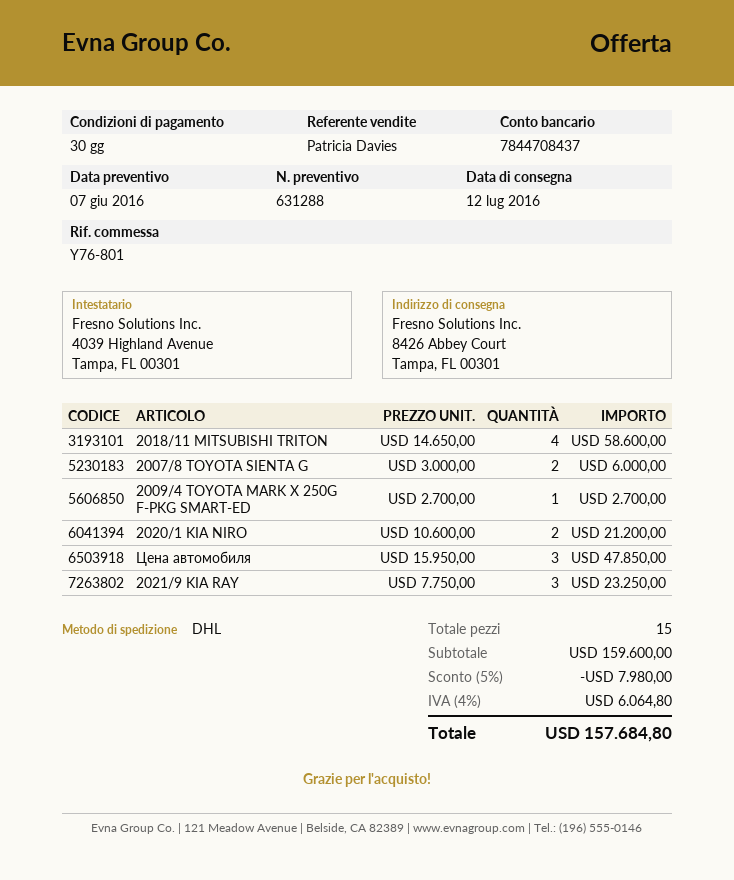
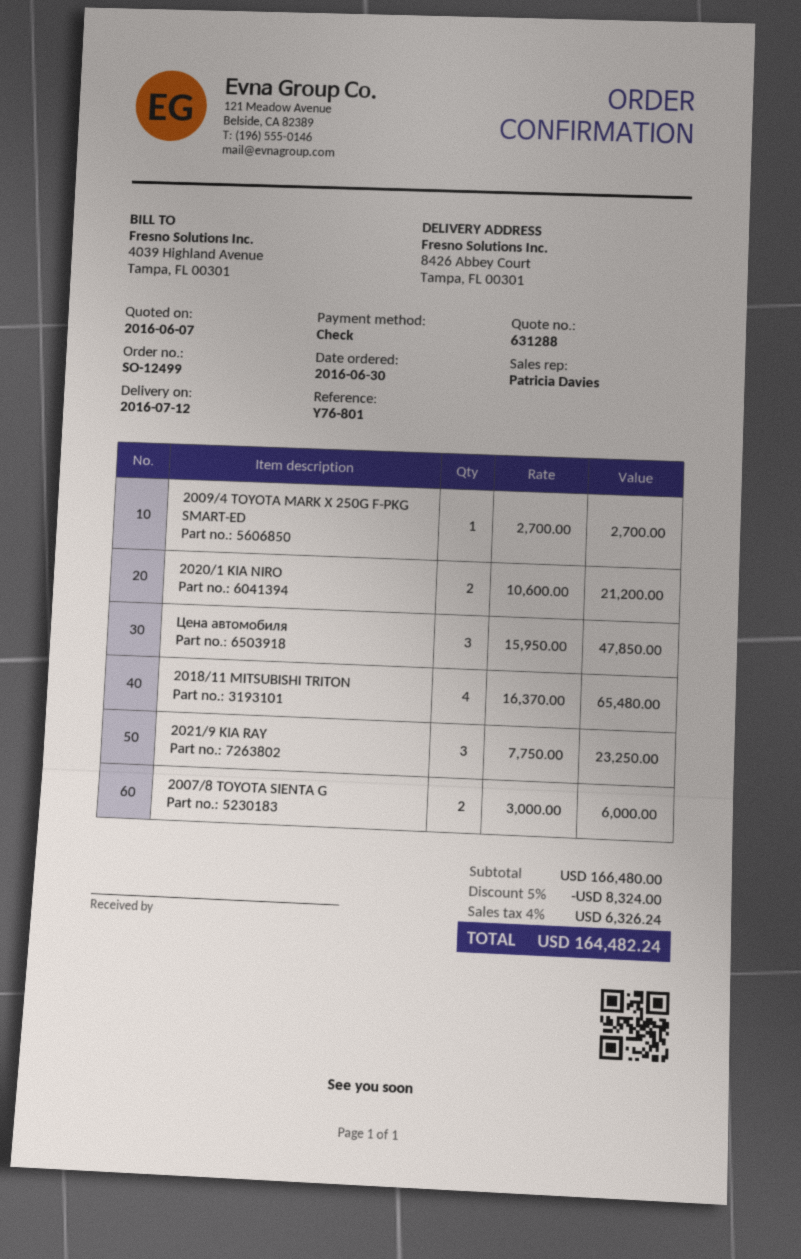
2018/11 MITSUBISHI TRITON: 4 x 14650.00 = 58600.00 -> 4 x 16370.00 = 65480.00
subtotal: 159600.00 -> 166480.00
discount: 5% = 7980.00 -> 5% = 8324.00
tax: 4% = 6064.80 -> 4% = 6326.24
total: 157684.80 -> 164482.24

